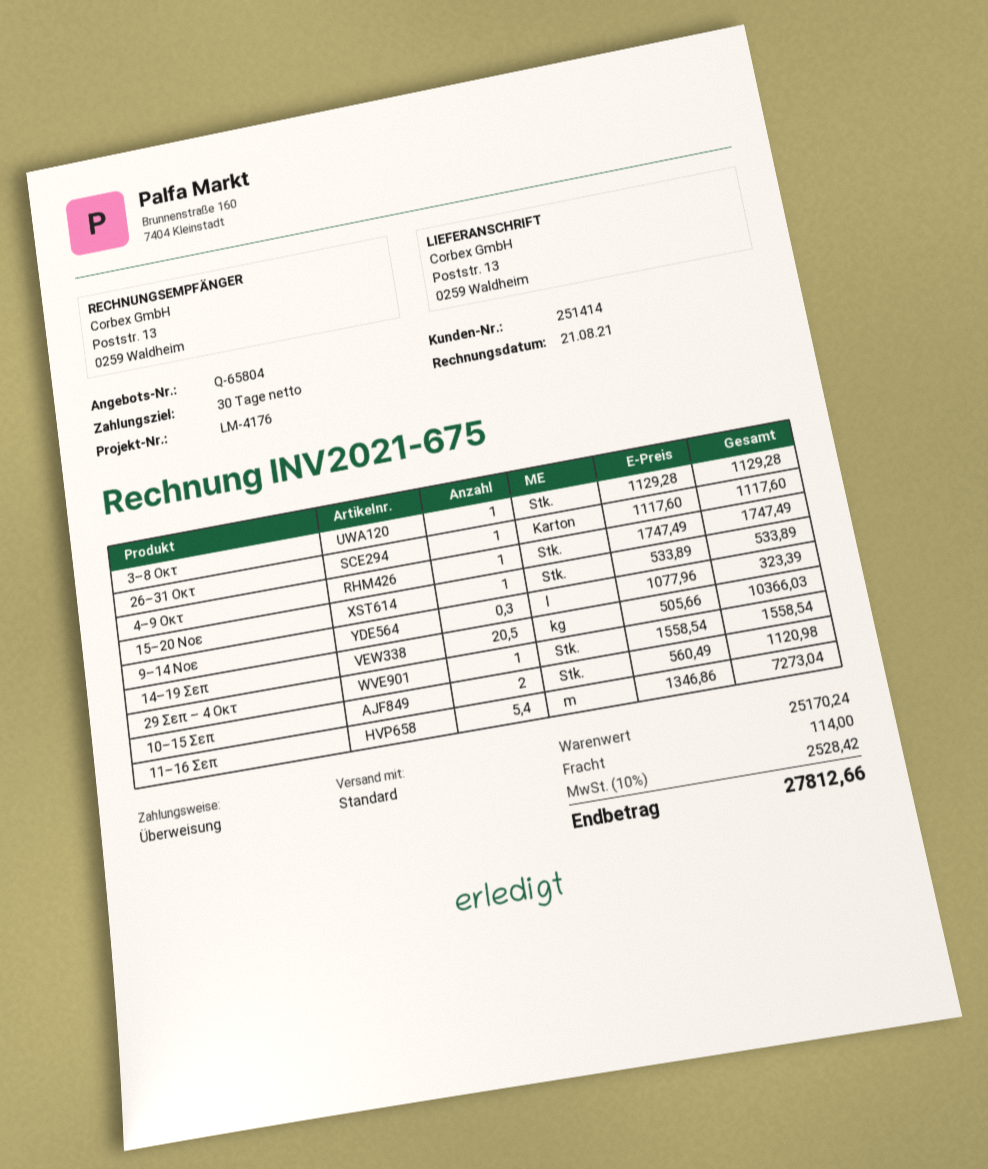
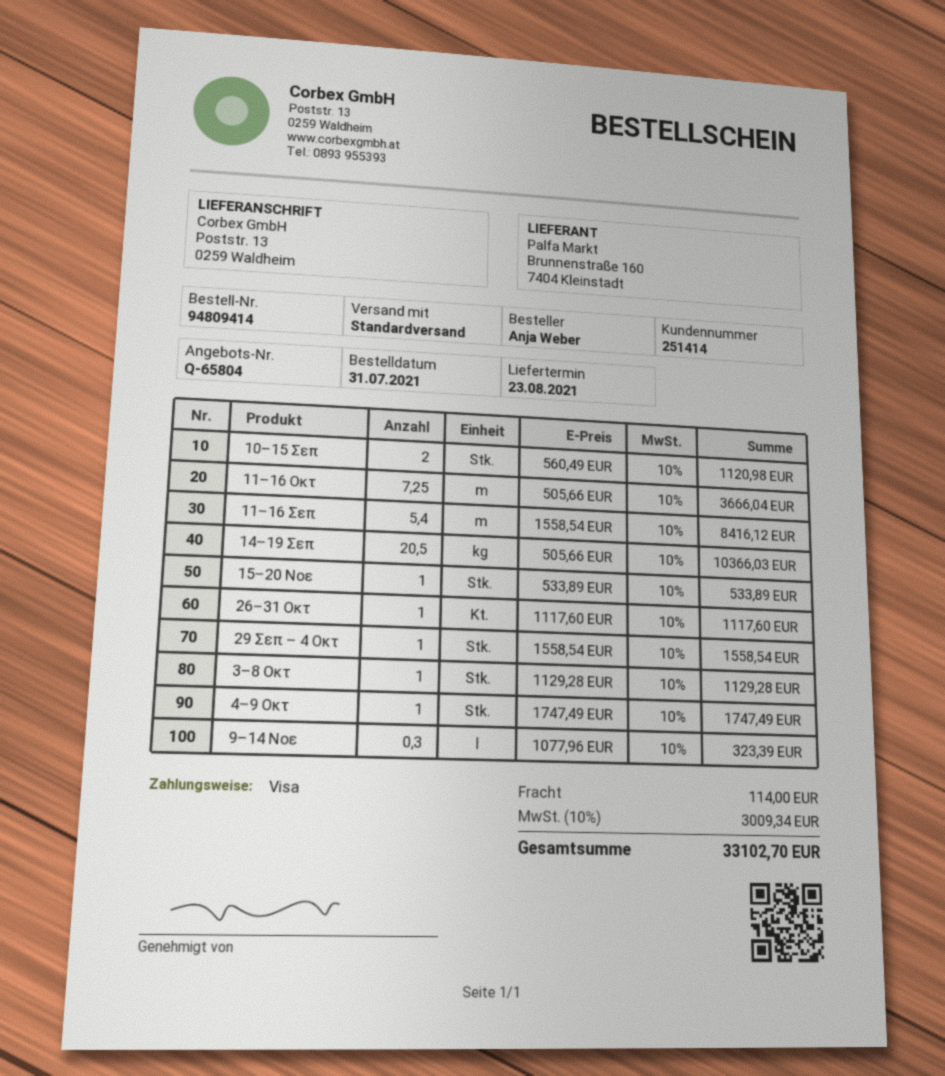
payment method: bank transfer -> Visa
11–16 Σεπ: 5.4 x 1346.86 = 7273.04 -> 5.4 x 1558.54 = 8416.12
11–16 Οκτ: none -> 7.25 x 505.66 = 3666.04
tax: 10% = 2528.42 -> 10% = 3009.34
total: 27812.66 -> 33102.70

